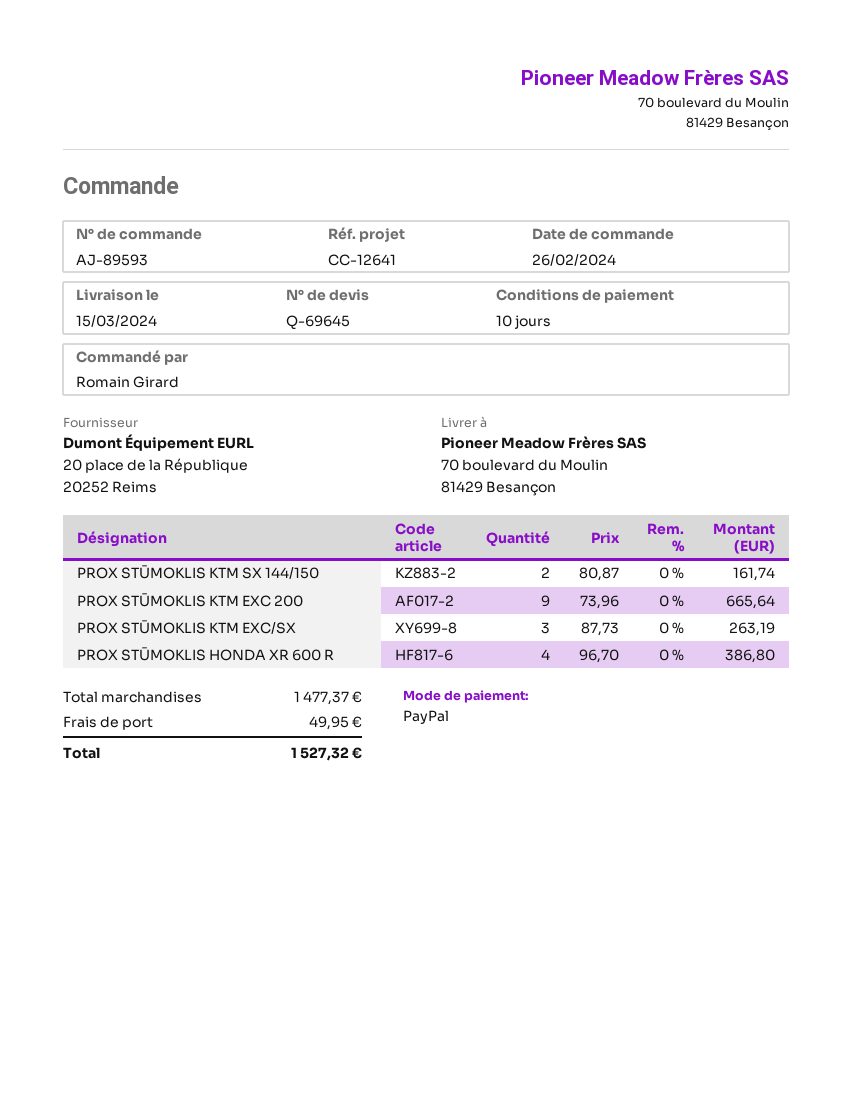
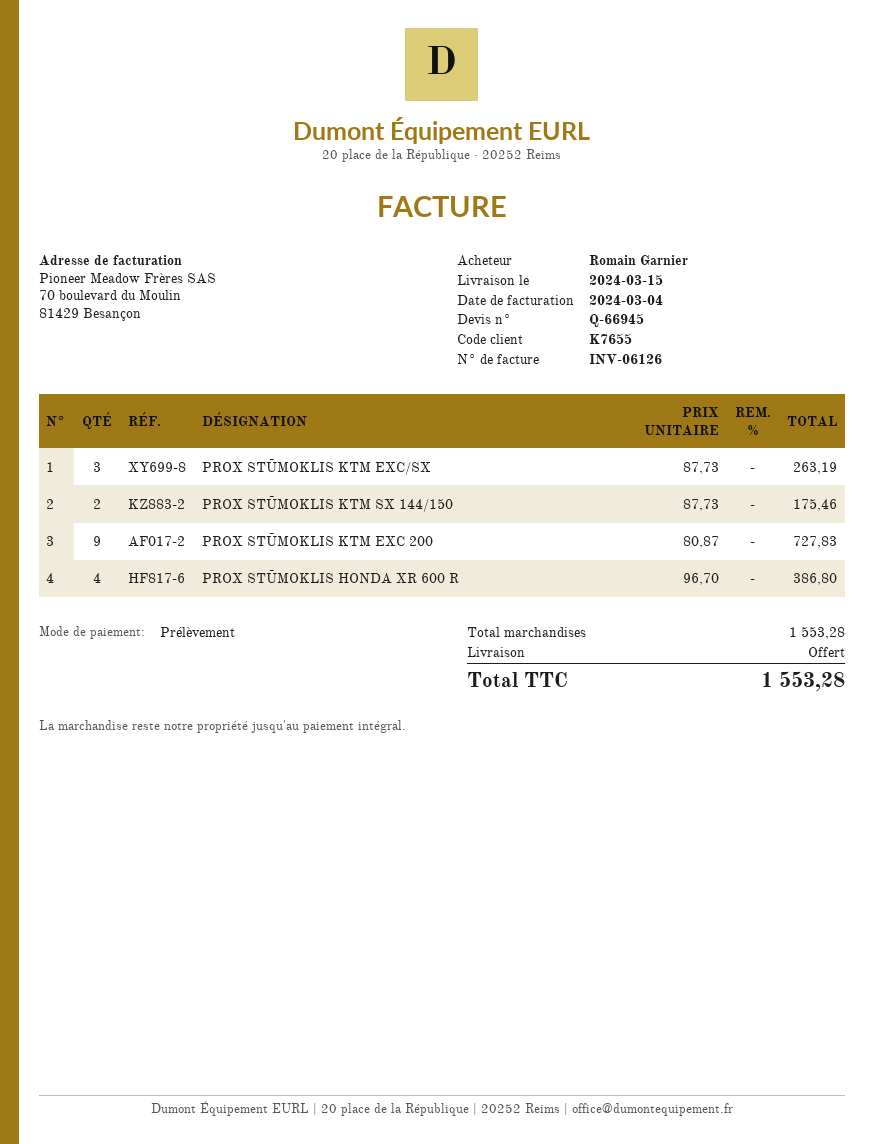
quote number: Q-69645 -> Q-66945
ordered by: Romain Girard -> Romain Garnier
payment method: PayPal -> direct debit
PROX STŪMOKLIS KTM SX 144/150: 2 x 80.87 = 161.74 -> 2 x 87.73 = 175.46
PROX STŪMOKLIS KTM EXC 200: 9 x 73.96 = 665.64 -> 9 x 80.87 = 727.83
subtotal: 1477.37 -> 1553.28
shipping: 49.95 -> 0.00
total: 1527.32 -> 1553.28

